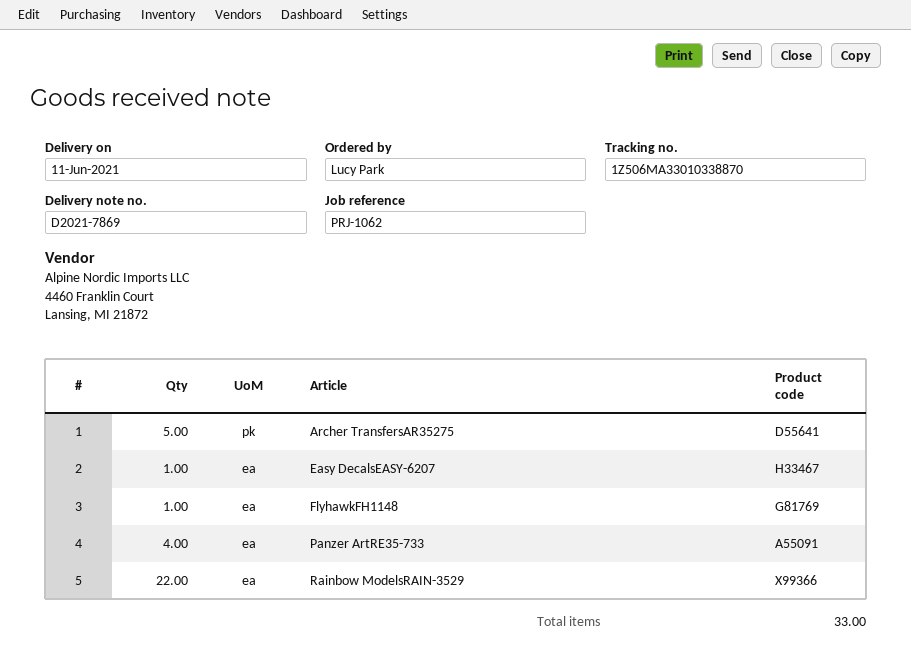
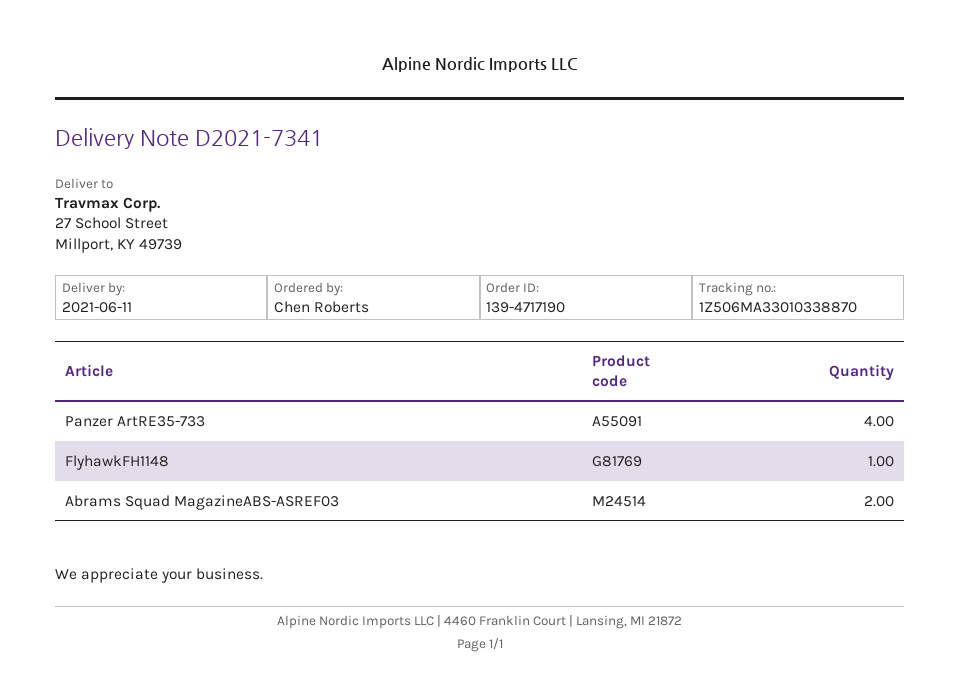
delivery note number: D2021-7869 -> D2021-7341
ordered by: Lucy Park -> Chen Roberts
Archer TransfersAR35275: 5 -> none
Easy DecalsEASY-6207: 1 -> none
Rainbow ModelsRAIN-3529: 22 -> none
Abrams Squad MagazineABS-ASREF03: none -> 2

